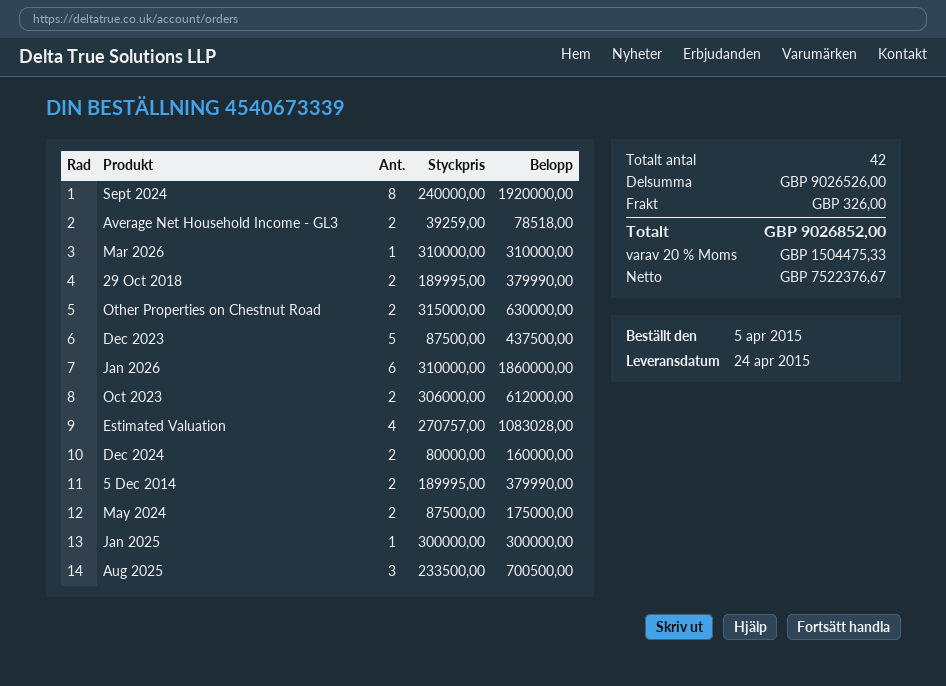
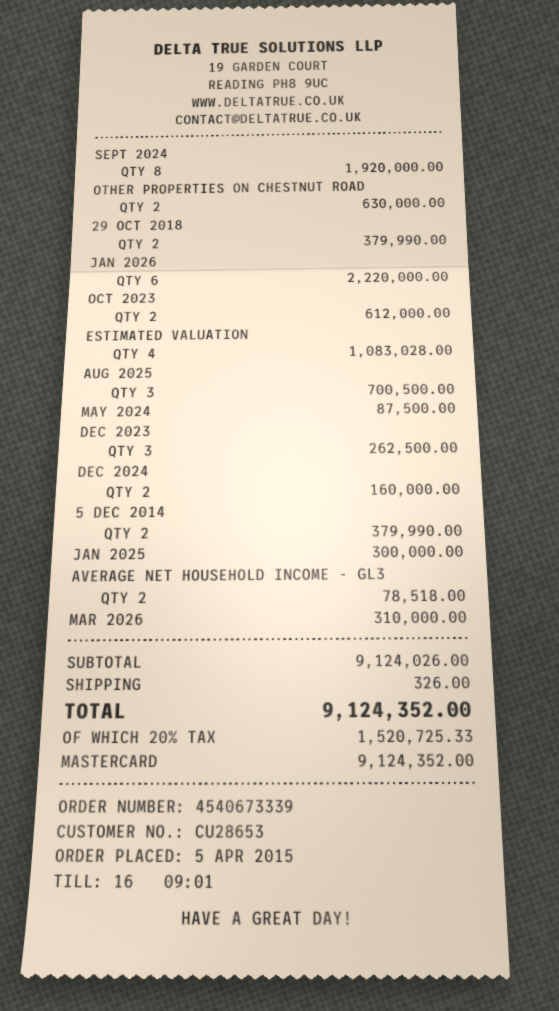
Dec 2023: 5 for 437500.00 -> 3 for 262500.00
Jan 2026: 6 for 1860000.00 -> 6 for 2220000.00
May 2024: 2 for 175000.00 -> 1 for 87500.00
subtotal: 9026526.00 -> 9124026.00
tax: 20% = 1504475.33 -> 20% = 1520725.33
total: 9026852.00 -> 9124352.00

